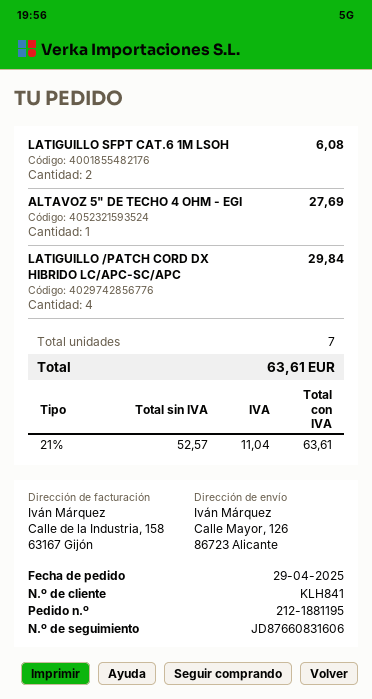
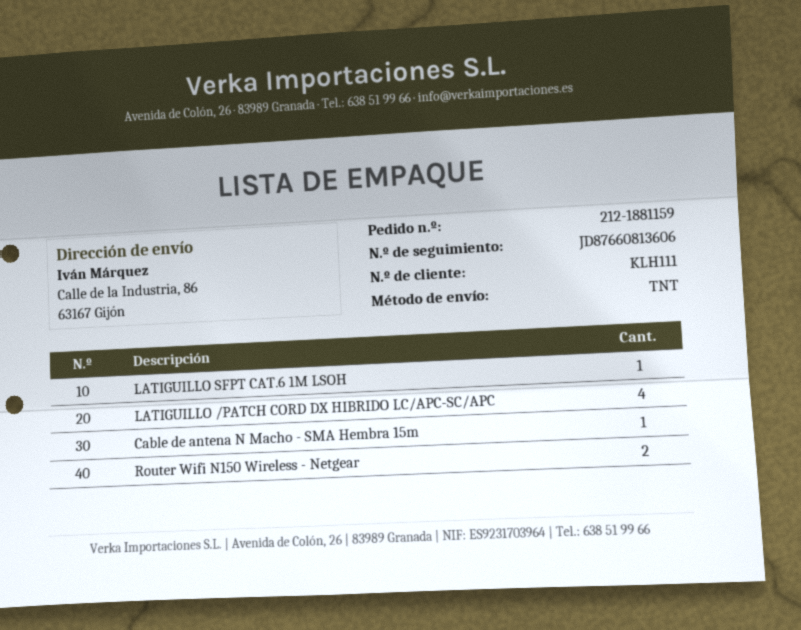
order number: 212-1881195 -> 212-1881159
customer number: KLH841 -> KLH111
tracking number: JD87660831606 -> JD87660813606
ship to: Calle Mayor, 126, 86723 Alicante -> Calle de la Industria, 86, 63167 Gijón
LATIGUILLO SFPT CAT.6 1M LSOH: 2 -> 1
ALTAVOZ 5" DE TECHO 4 OHM - EGI: 1 -> none
Cable de antena N Macho - SMA Hembra 15m: none -> 1
Router Wifi N150 Wireless - Netgear: none -> 2

